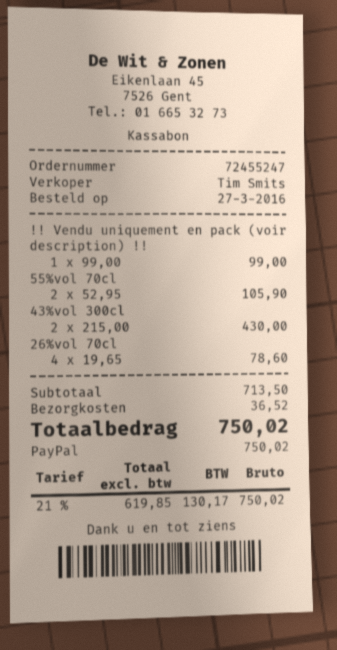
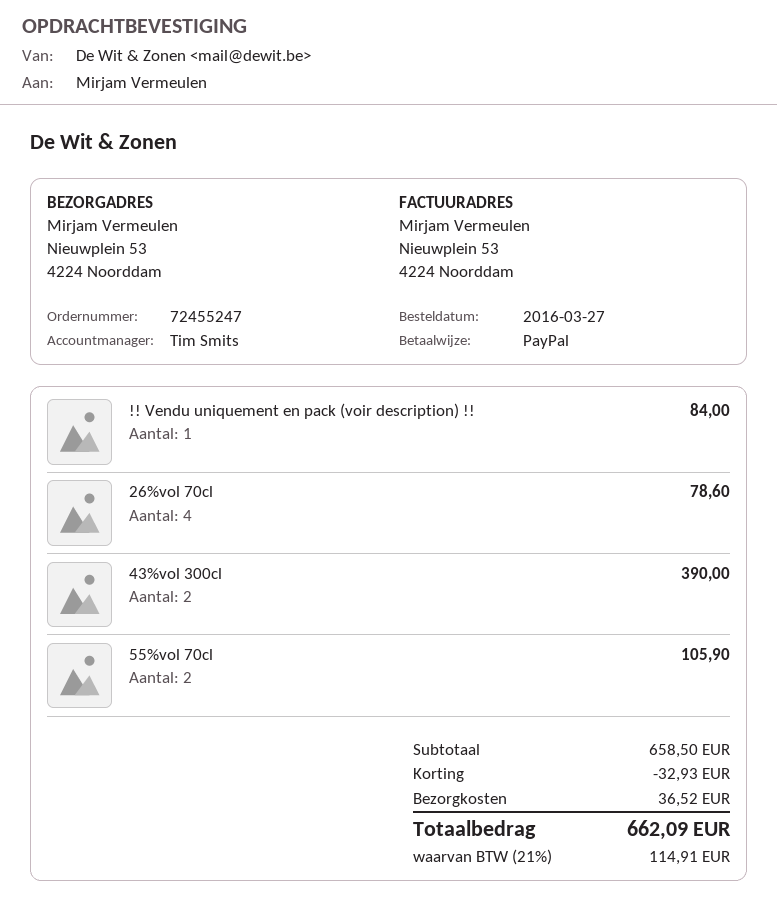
!! Vendu uniquement en pack (voir description) !!: 1 for 99.00 -> 1 for 84.00
43%vol 300cl: 2 for 430.00 -> 2 for 390.00
subtotal: 713.50 -> 658.50
discount: none -> 32.93
tax: 21% = 130.17 -> 21% = 114.91
total: 750.02 -> 662.09

